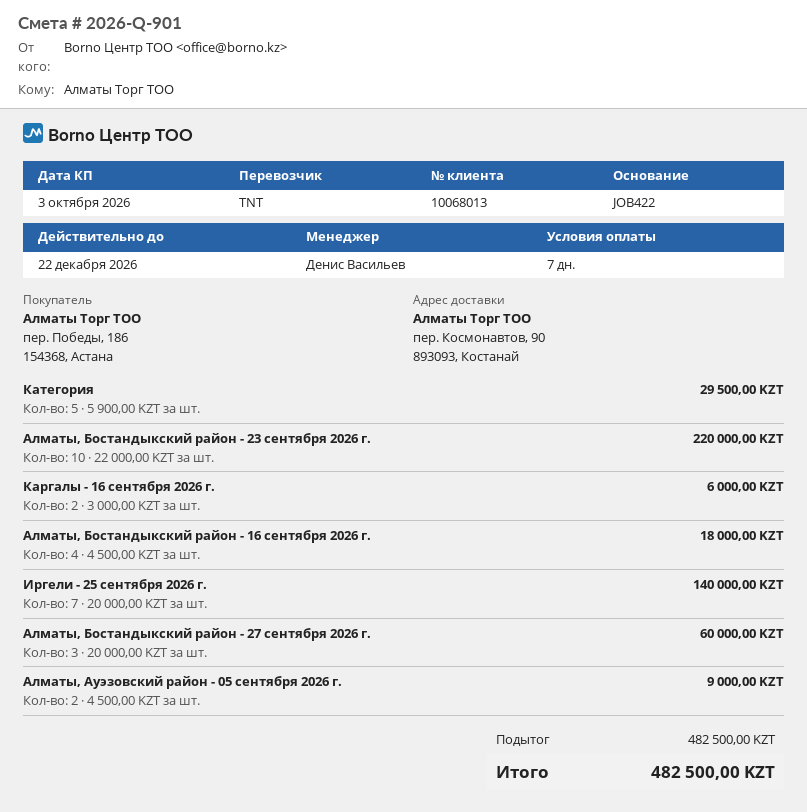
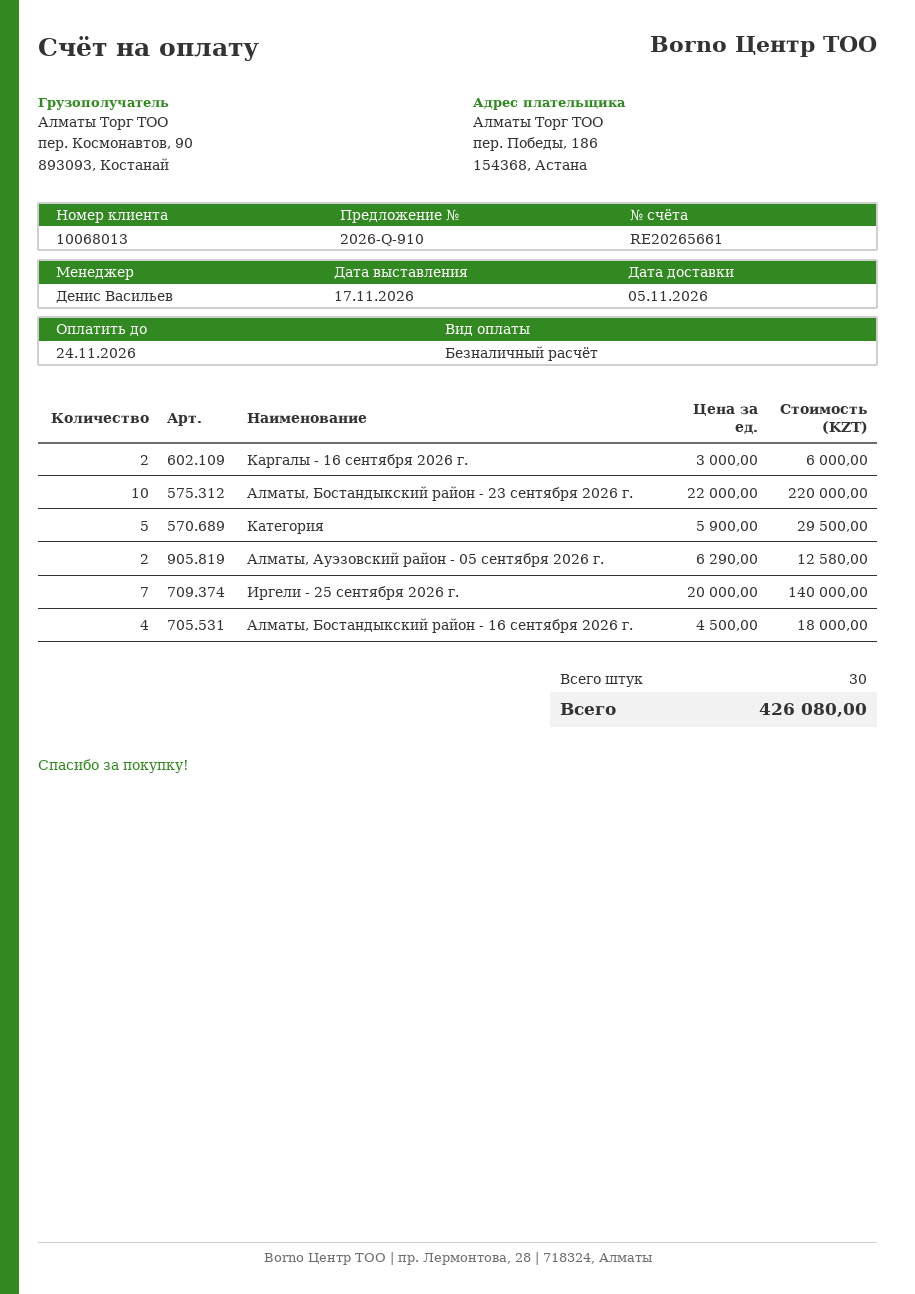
quote number: 2026-Q-901 -> 2026-Q-910
Алматы, Бостандыкский район - 27 сентября 2026 г.: 3 x 20000.00 = 60000.00 -> none
Алматы, Ауэзовский район - 05 сентября 2026 г.: 2 x 4500.00 = 9000.00 -> 2 x 6290.00 = 12580.00
total: 482500.00 -> 426080.00

